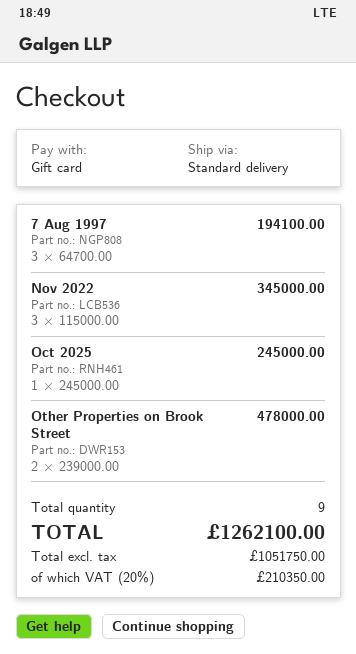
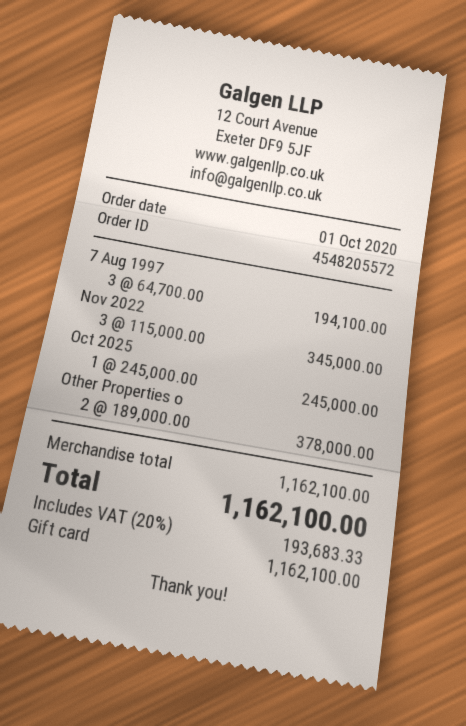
Other Properties on Brook Street: 2 x 239000.00 = 478000.00 -> 2 x 189000.00 = 378000.00
tax: 20% = 210350.00 -> 20% = 193683.33
total: 1262100.00 -> 1162100.00

